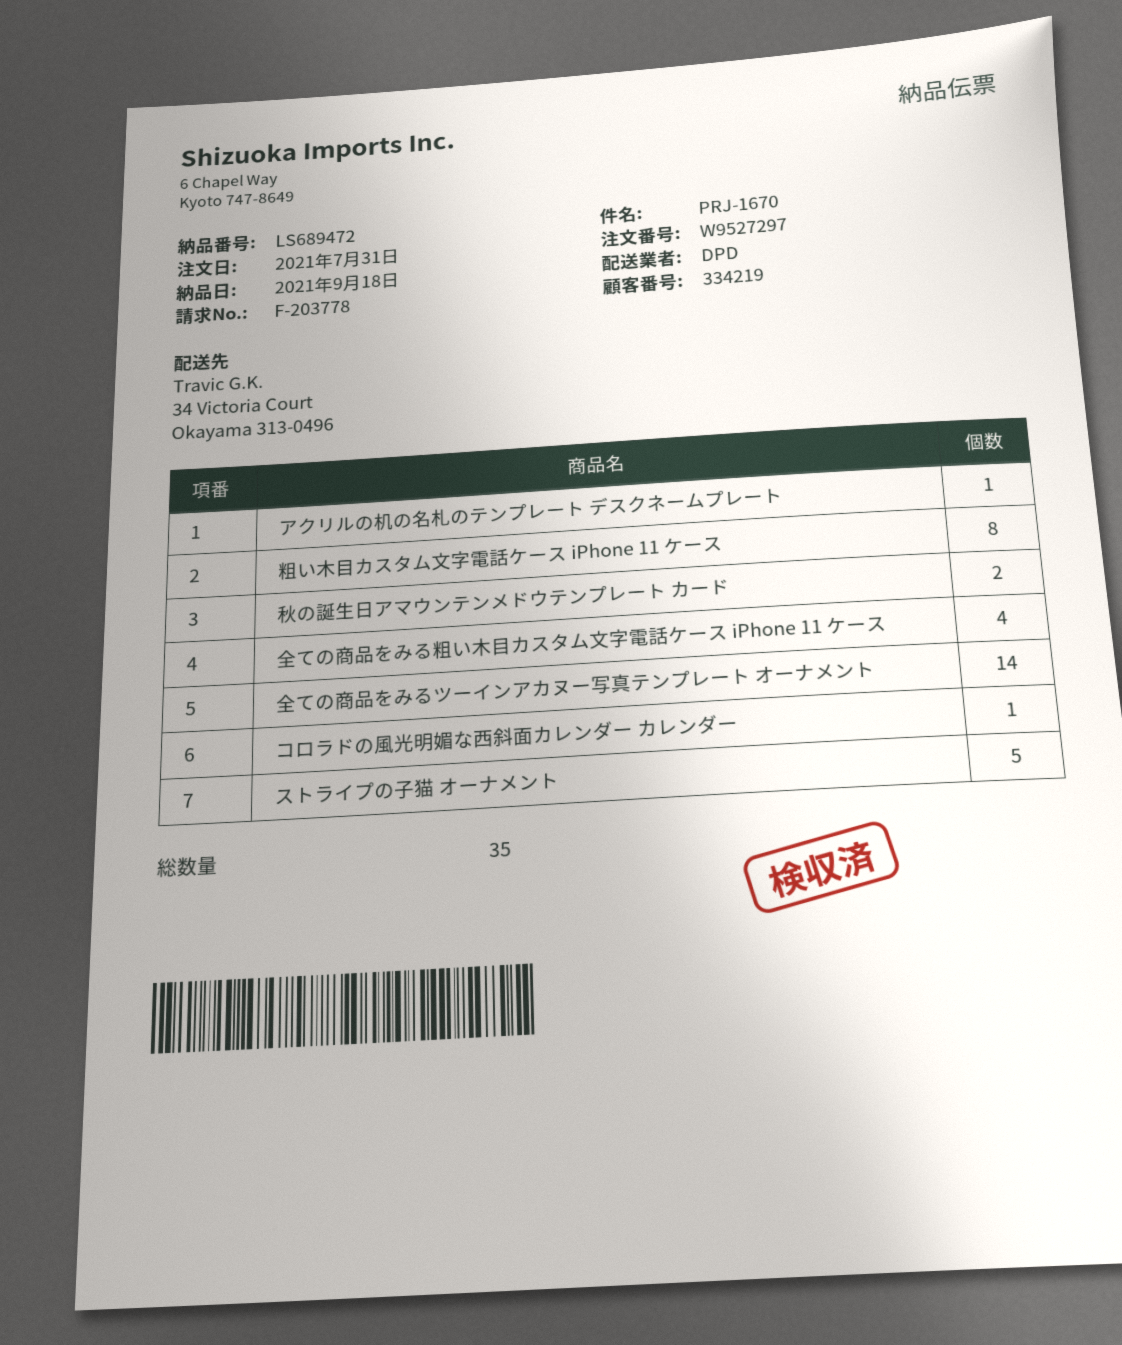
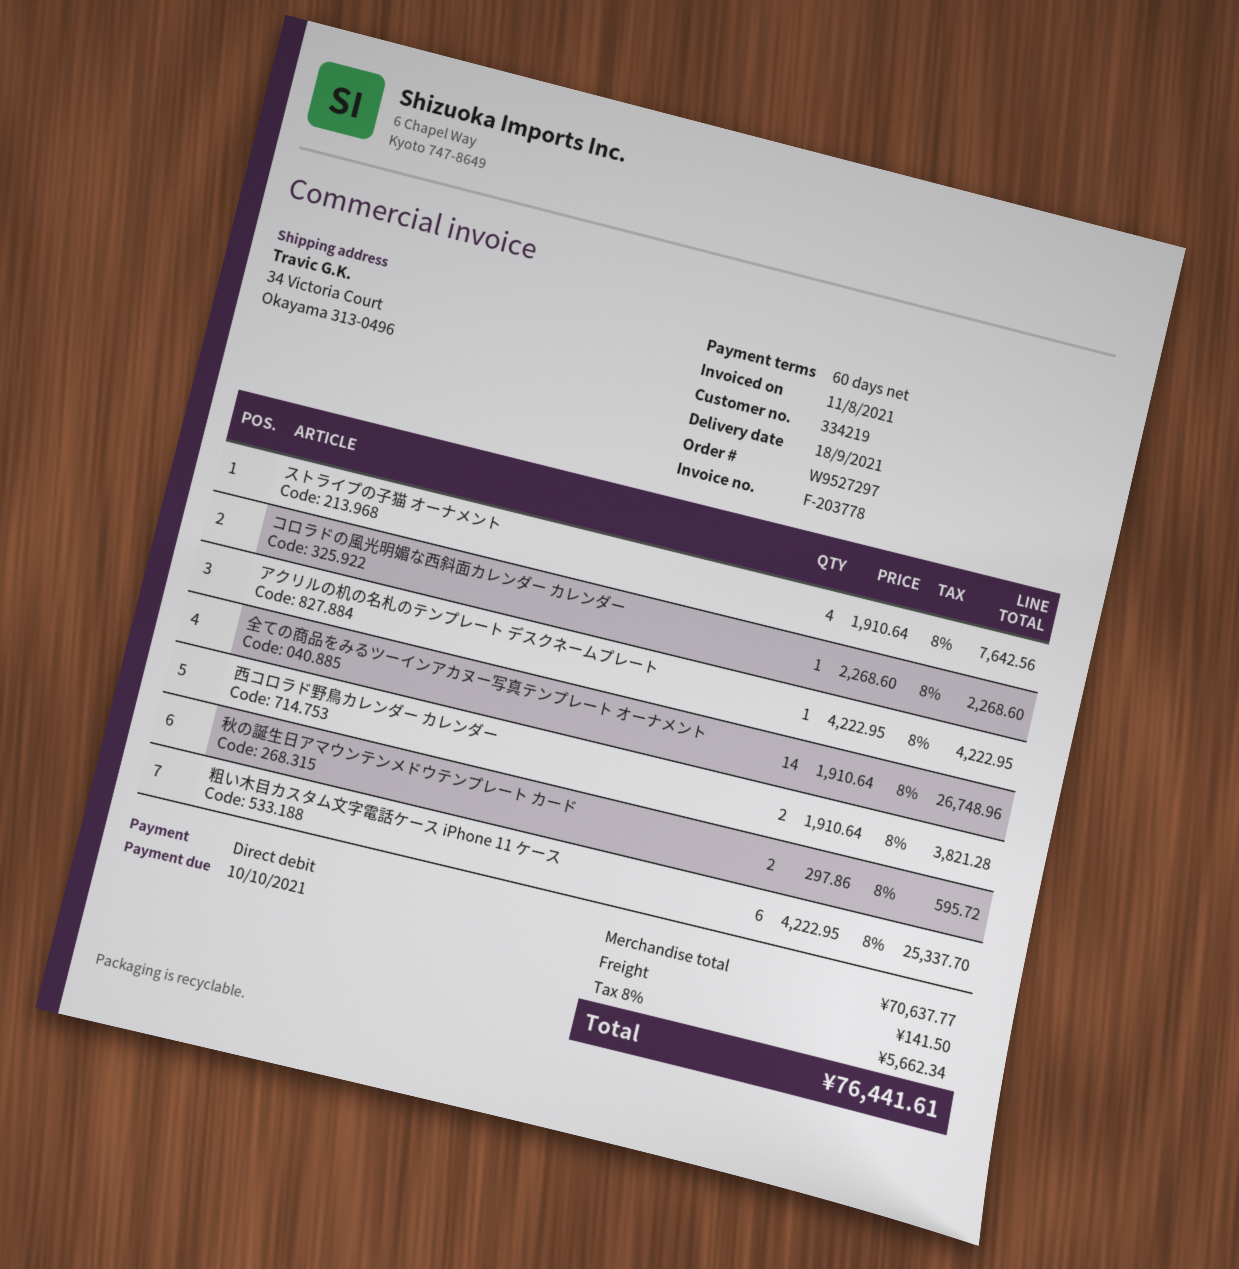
粗い木目カスタム文字電話ケース iPhone 11 ケース: 8 -> 6
全ての商品をみる粗い木目カスタム文字電話ケース iPhone 11 ケース: 4 -> none
ストライプの子猫 オーナメント: 5 -> 4
西コロラド野鳥カレンダー カレンダー: none -> 2

